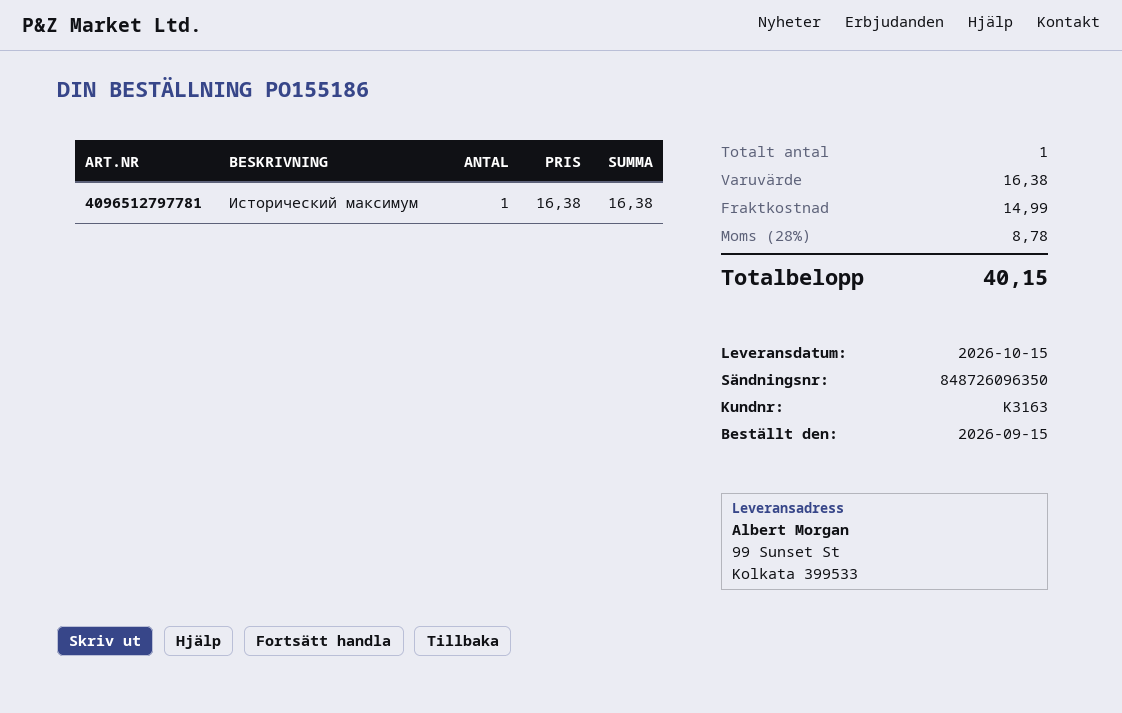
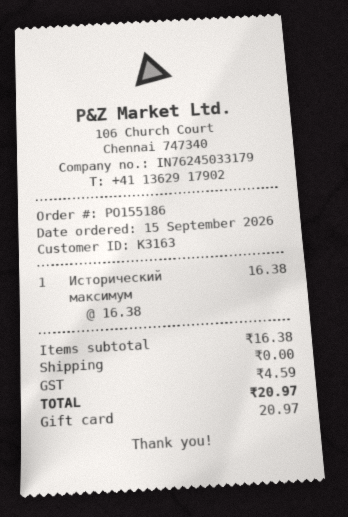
shipping: 14.99 -> 0.00
tax: 8.78 -> 4.59
total: 40.15 -> 20.97

